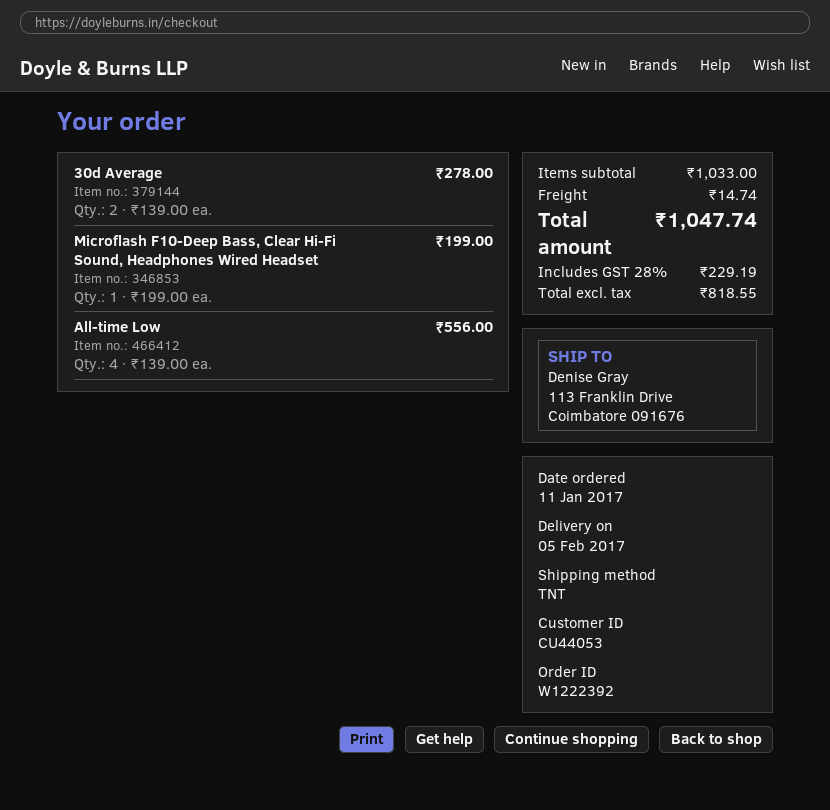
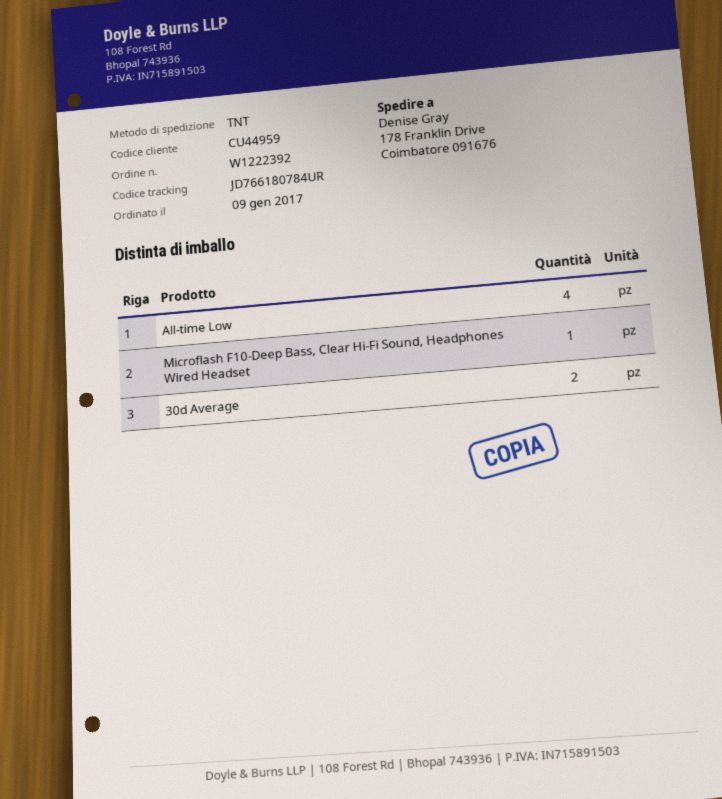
order date: 2017-01-11 -> 2017-01-09
customer number: CU44053 -> CU44959
ship to: 113 Franklin Drive, Coimbatore 091676 -> 178 Franklin Drive, Coimbatore 091676

